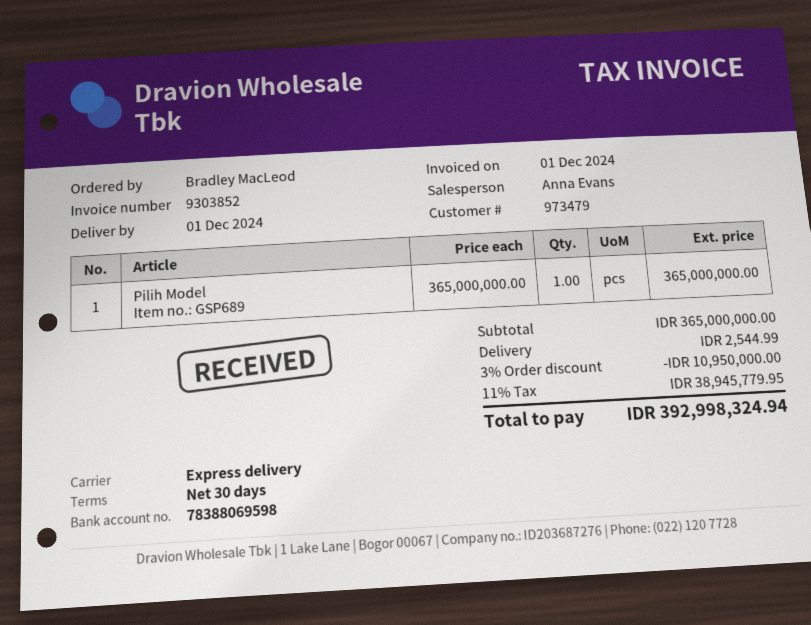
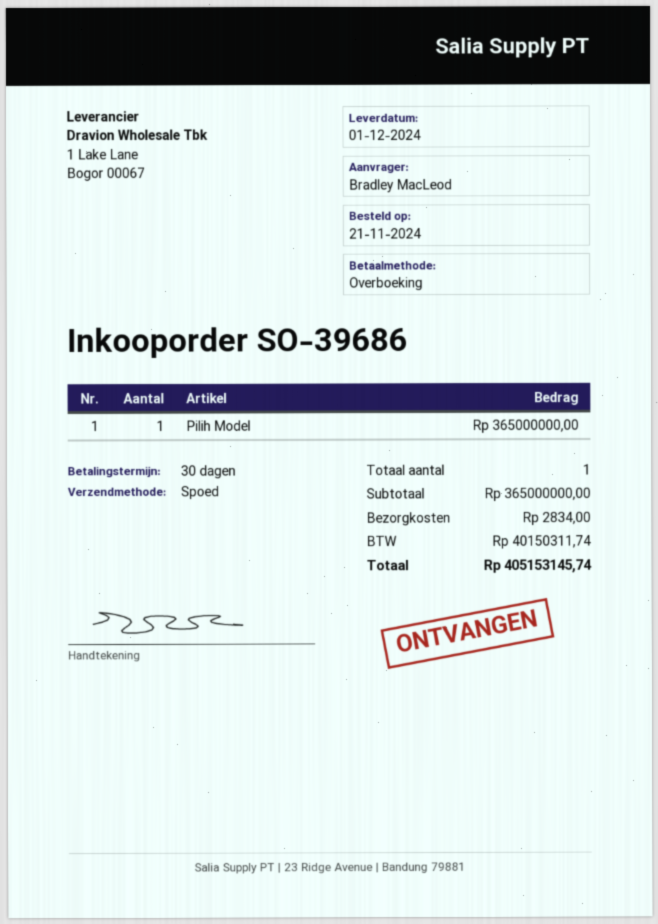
discount: 3% = 10950000.00 -> none
shipping: 2544.99 -> 2834.00
tax: 38945779.95 -> 40150311.74
total: 392998324.94 -> 405153145.74

